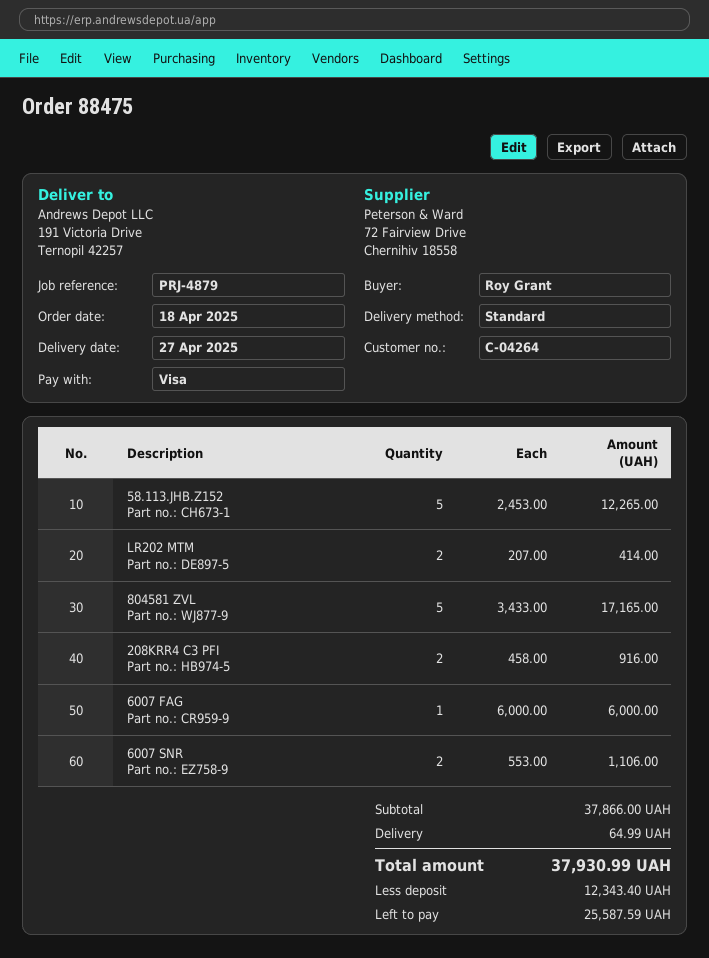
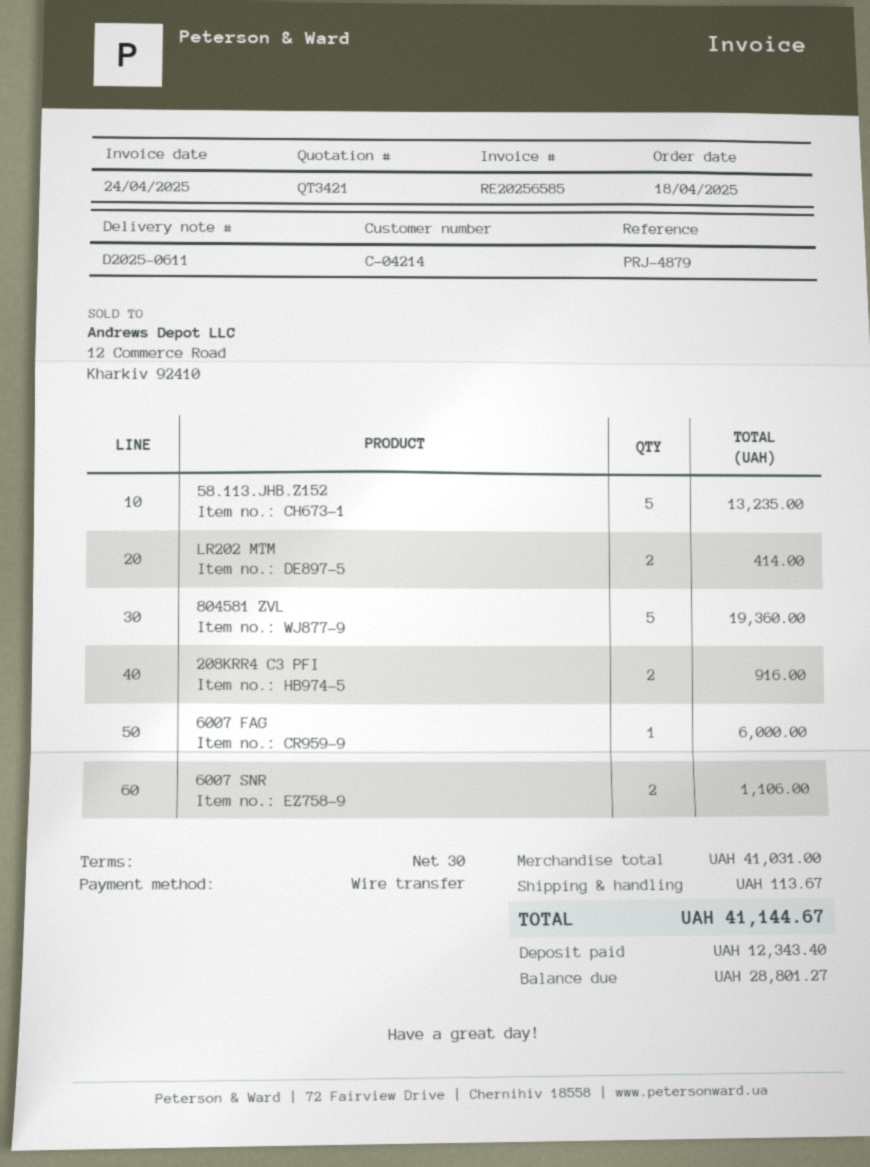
customer number: C-04264 -> C-04214
payment method: Visa -> bank transfer
58.113.JHB.Z152: 5 for 12265.00 -> 5 for 13235.00
804581 ZVL: 5 for 17165.00 -> 5 for 19360.00
subtotal: 37866.00 -> 41031.00
shipping: 64.99 -> 113.67
total: 37930.99 -> 41144.67
balance: 25587.59 -> 28801.27

